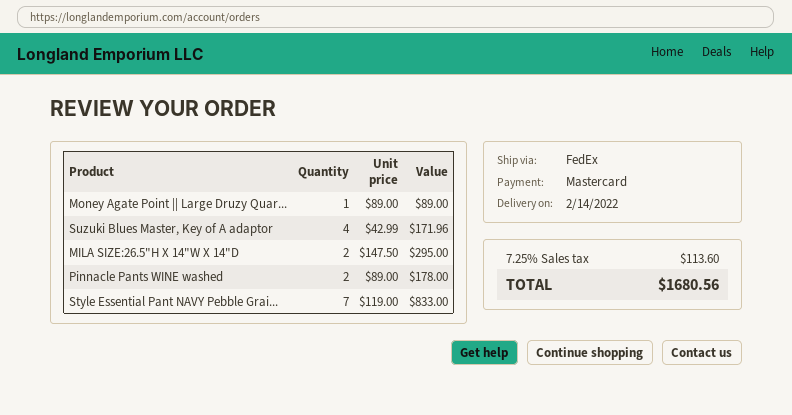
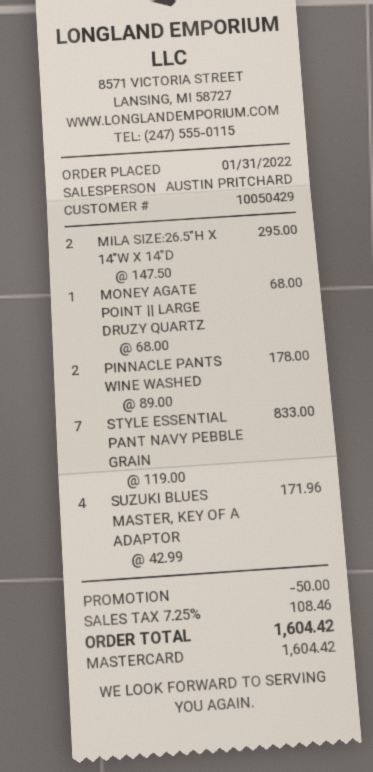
Money Agate Point || Large Druzy Quar...: 1 x 89.00 = 89.00 -> 1 x 68.00 = 68.00
discount: none -> 50.00
tax: 7.25% = 113.60 -> 7.25% = 108.46
total: 1680.56 -> 1604.42

